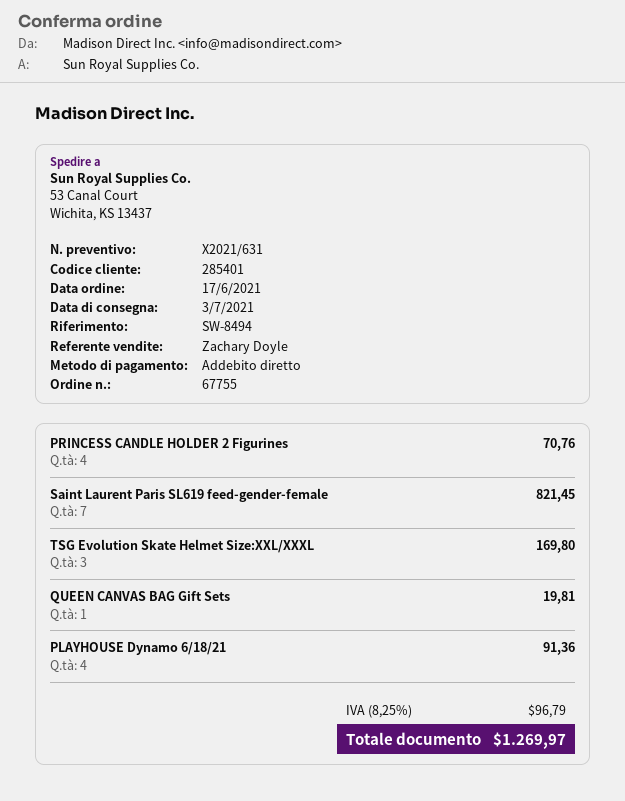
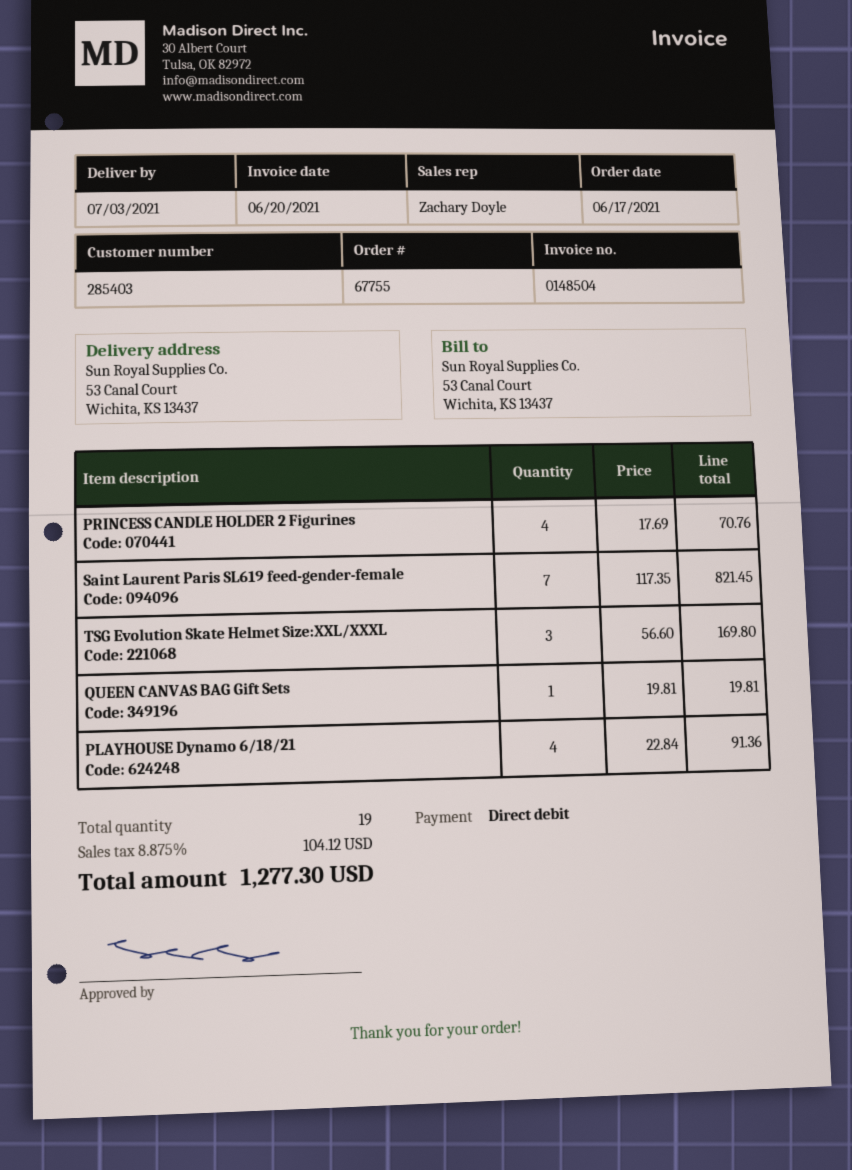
customer number: 285401 -> 285403
tax: 8.25% = 96.79 -> 8.875% = 104.12
total: 1269.97 -> 1277.30

